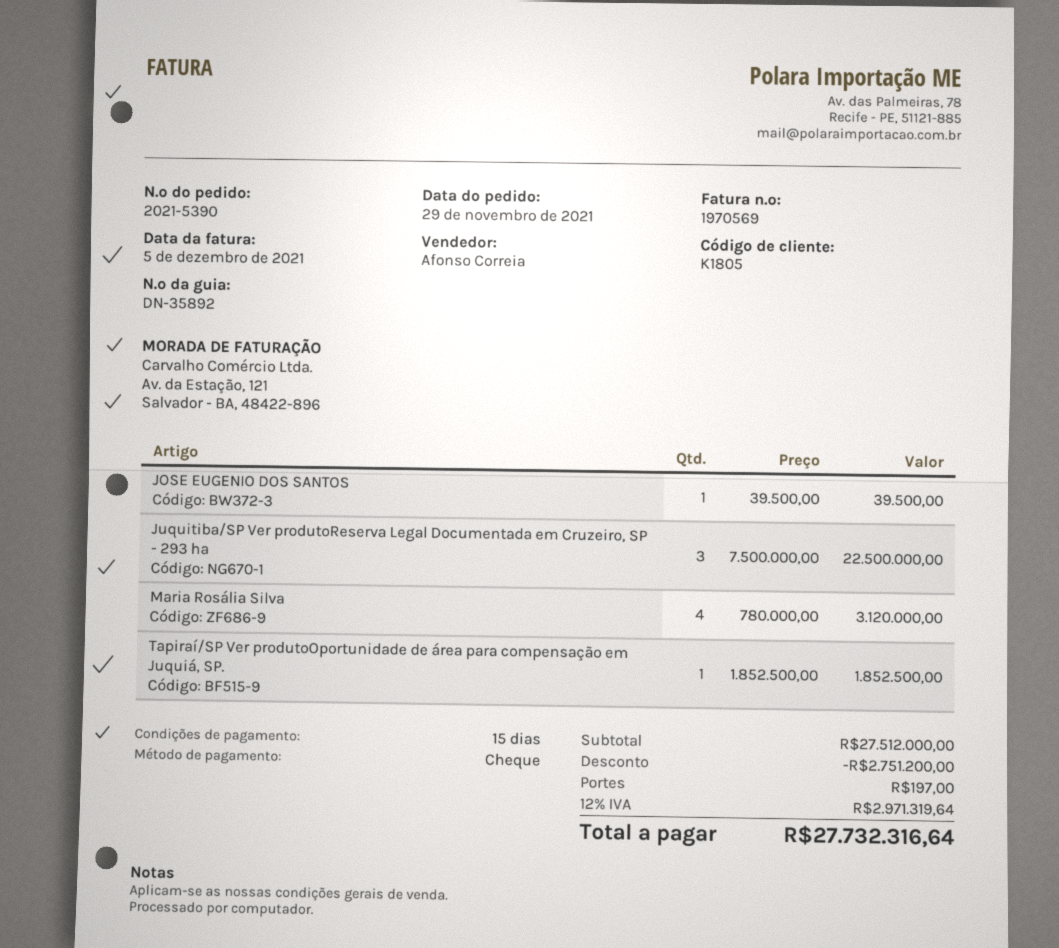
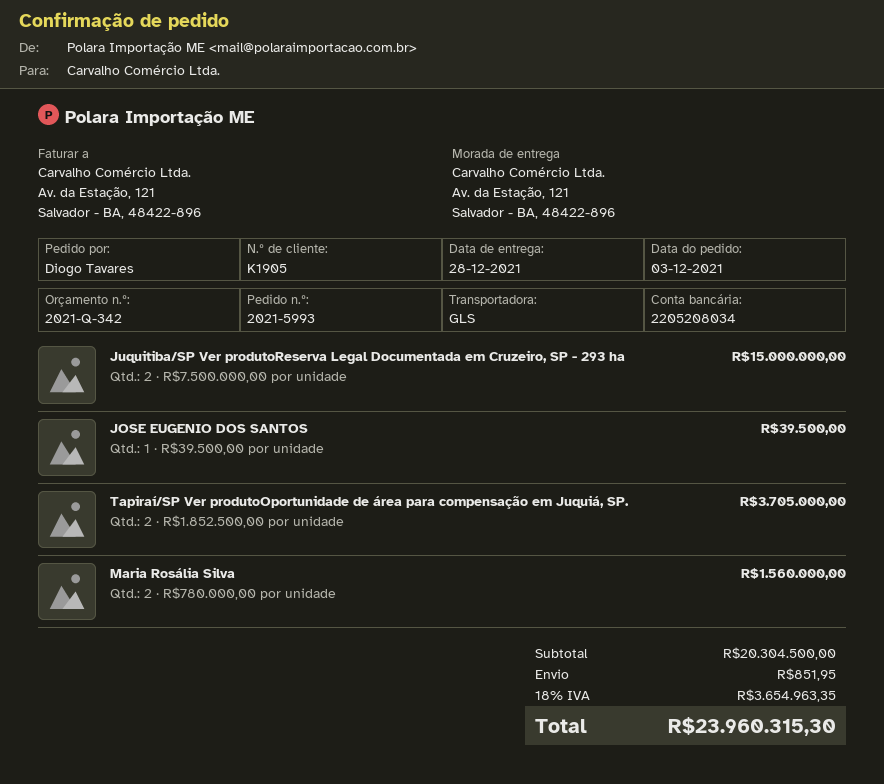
order number: 2021-5390 -> 2021-5993
order date: 2021-11-29 -> 2021-12-03
customer number: K1805 -> K1905
Juquitiba/SP Ver produtoReserva Legal Documentada em Cruzeiro, SP - 293 ha: 3 x 7500000.00 = 22500000.00 -> 2 x 7500000.00 = 15000000.00
Maria Rosália Silva: 4 x 780000.00 = 3120000.00 -> 2 x 780000.00 = 1560000.00
Tapiraí/SP Ver produtoOportunidade de área para compensação em Juquiá, SP.: 1 x 1852500.00 = 1852500.00 -> 2 x 1852500.00 = 3705000.00
subtotal: 27512000.00 -> 20304500.00
discount: 2751200.00 -> none
shipping: 197.00 -> 851.95
tax: 12% = 2971319.64 -> 18% = 3654963.35
total: 27732316.64 -> 23960315.30

